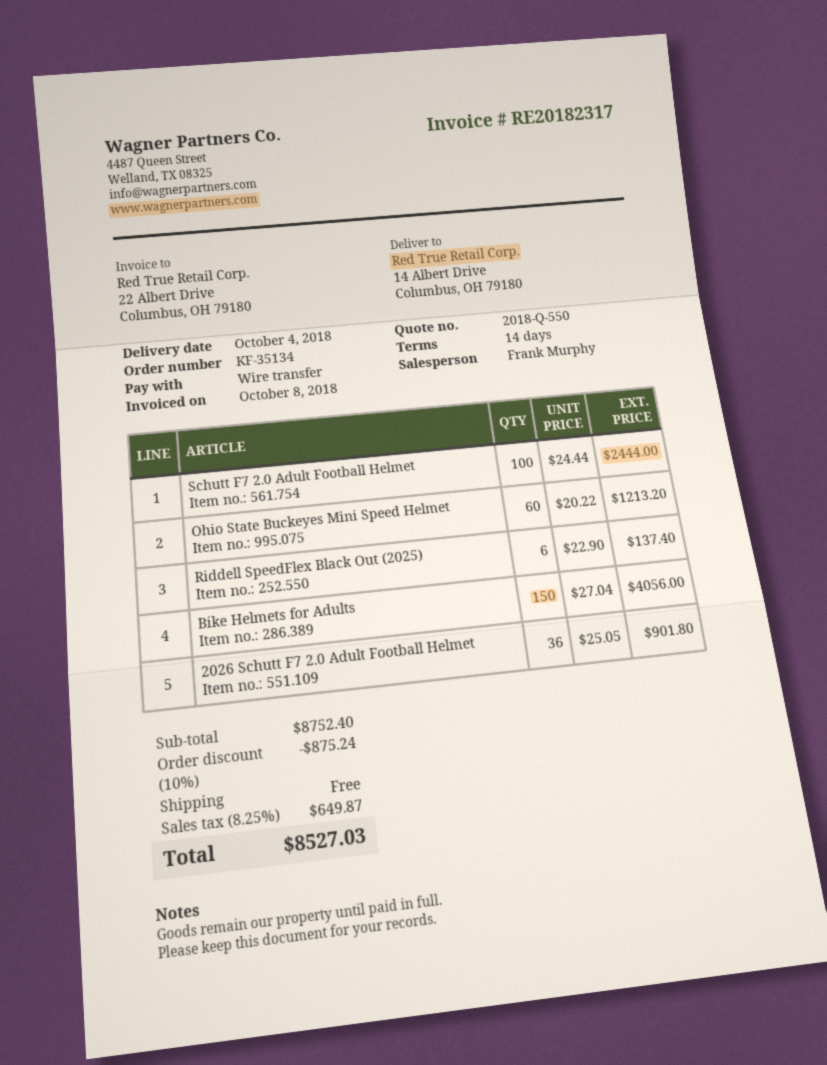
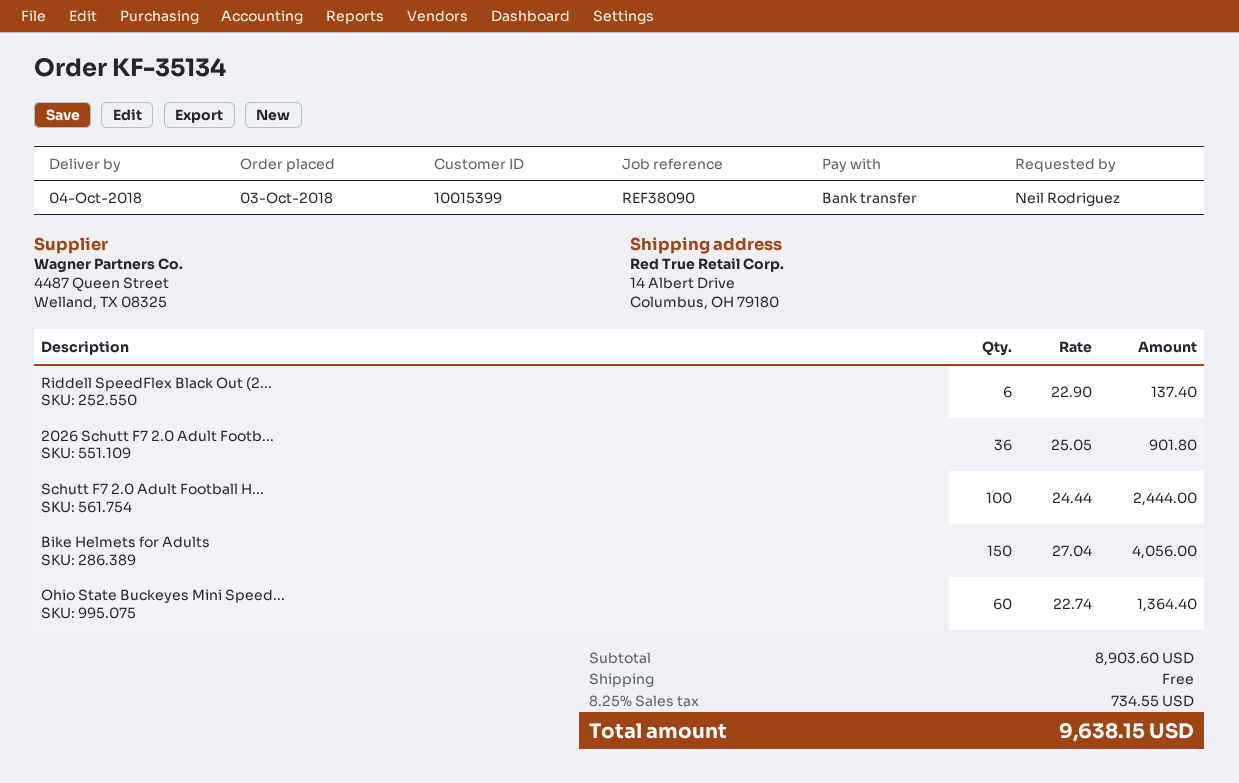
Ohio State Buckeyes Mini Speed Helmet: 60 x 20.22 = 1213.20 -> 60 x 22.74 = 1364.40
subtotal: 8752.40 -> 8903.60
discount: 10% = 875.24 -> none
tax: 8.25% = 649.87 -> 8.25% = 734.55
total: 8527.03 -> 9638.15

